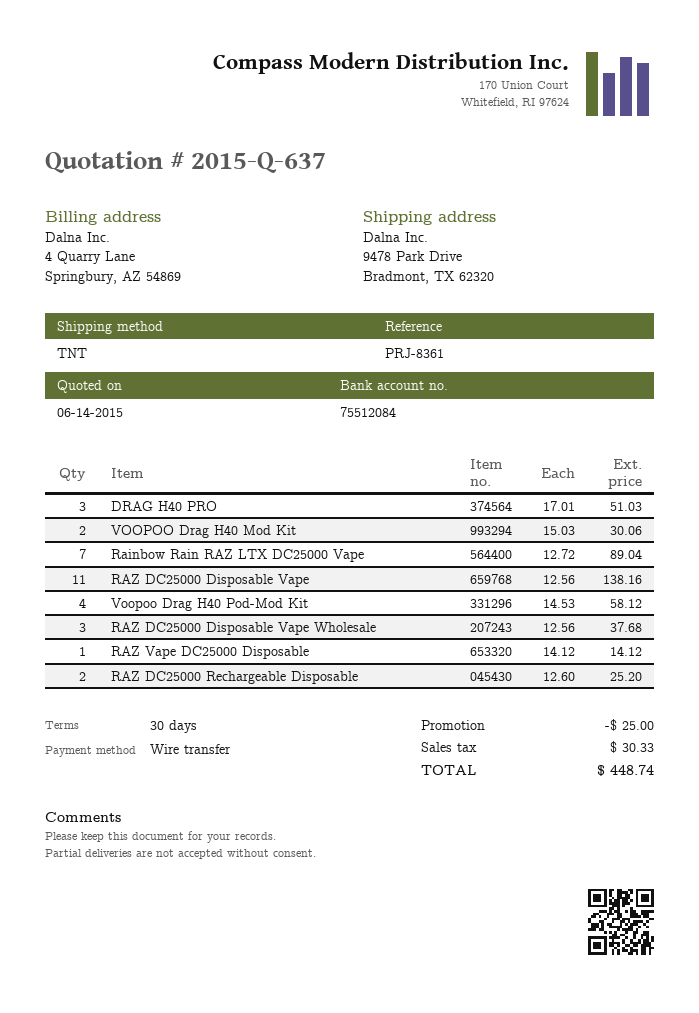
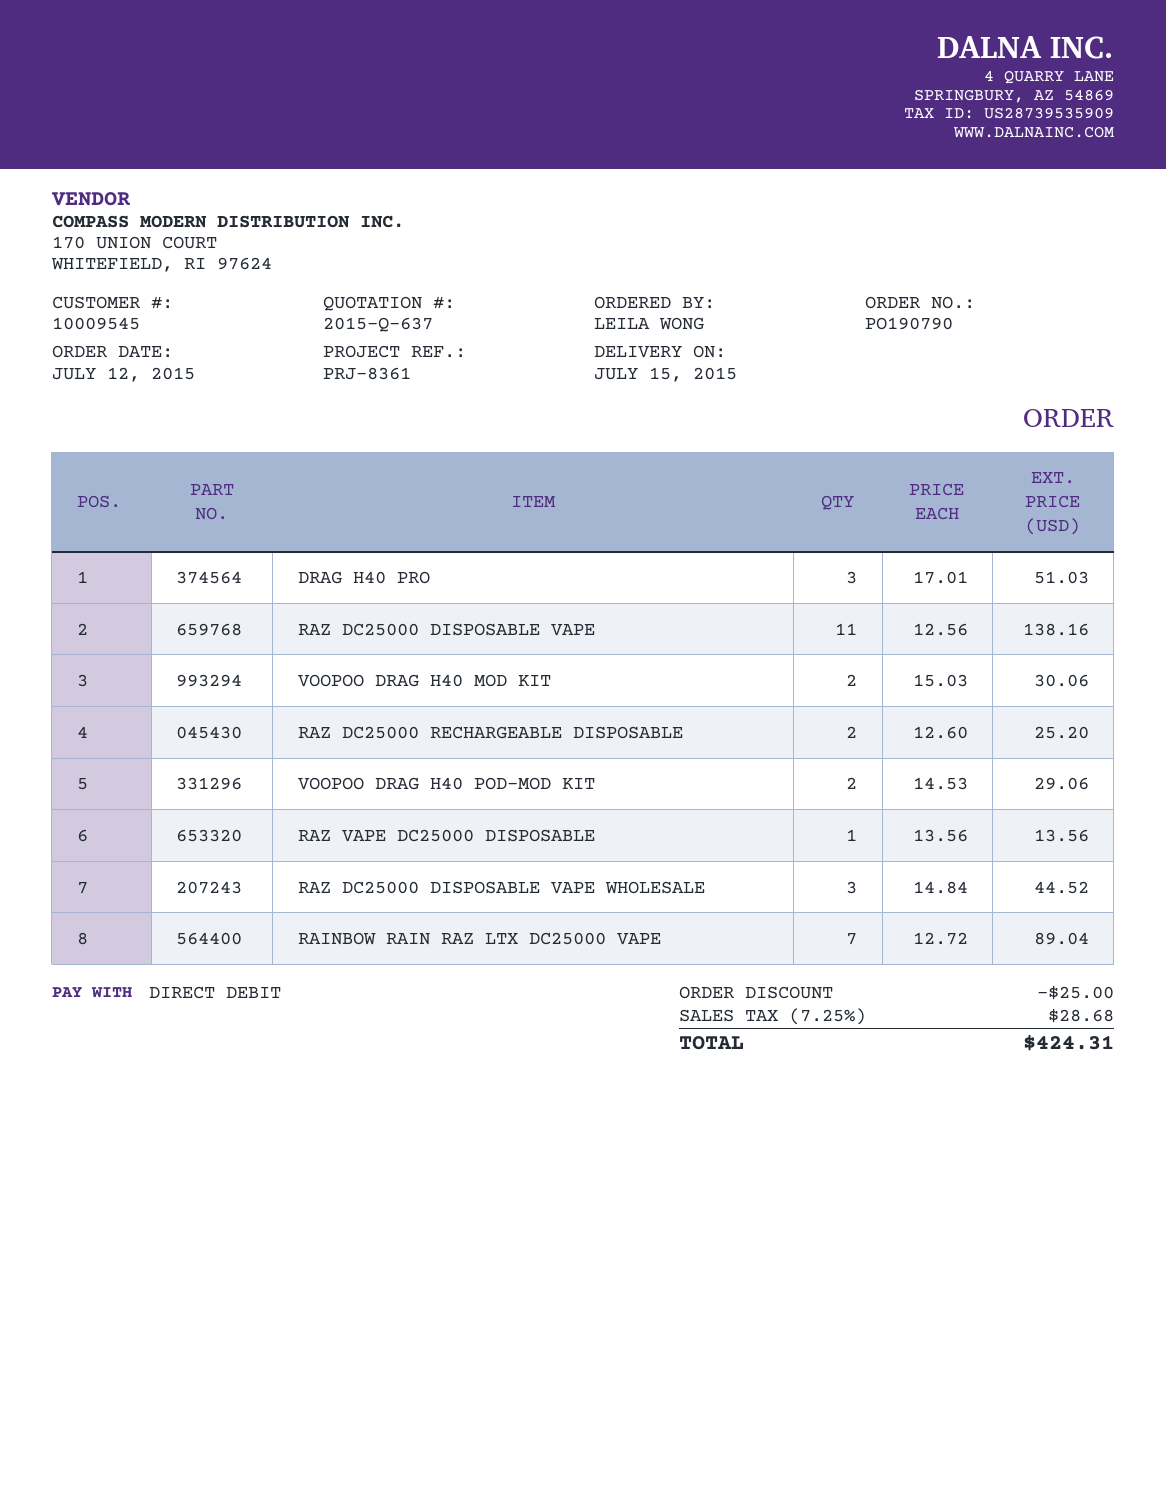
payment method: bank transfer -> direct debit
Voopoo Drag H40 Pod-Mod Kit: 4 x 14.53 = 58.12 -> 2 x 14.53 = 29.06
RAZ DC25000 Disposable Vape Wholesale: 3 x 12.56 = 37.68 -> 3 x 14.84 = 44.52
RAZ Vape DC25000 Disposable: 1 x 14.12 = 14.12 -> 1 x 13.56 = 13.56
tax: 30.33 -> 28.68
total: 448.74 -> 424.31

